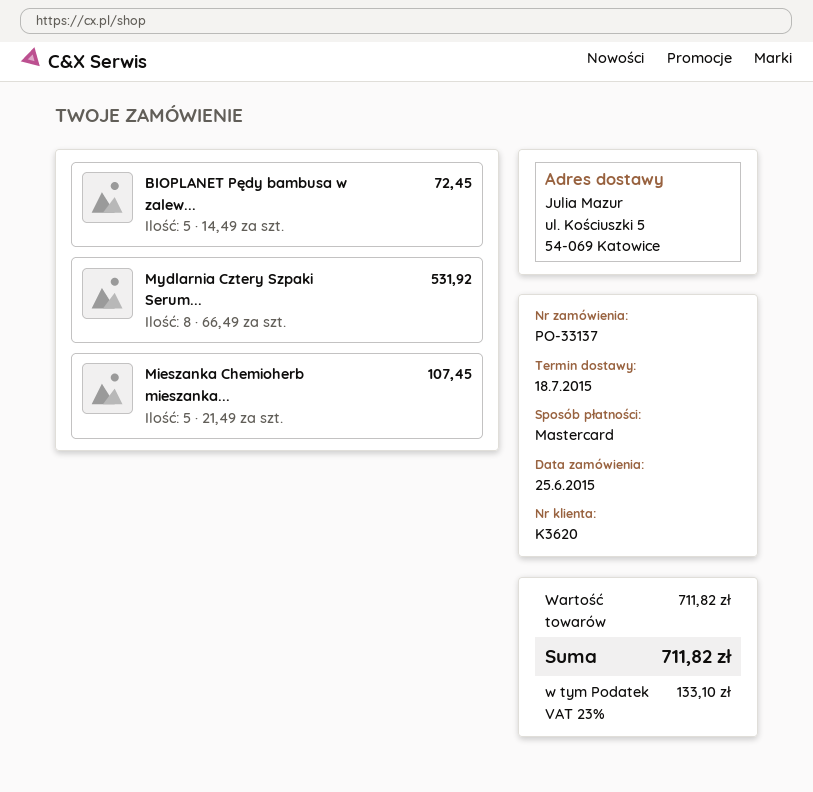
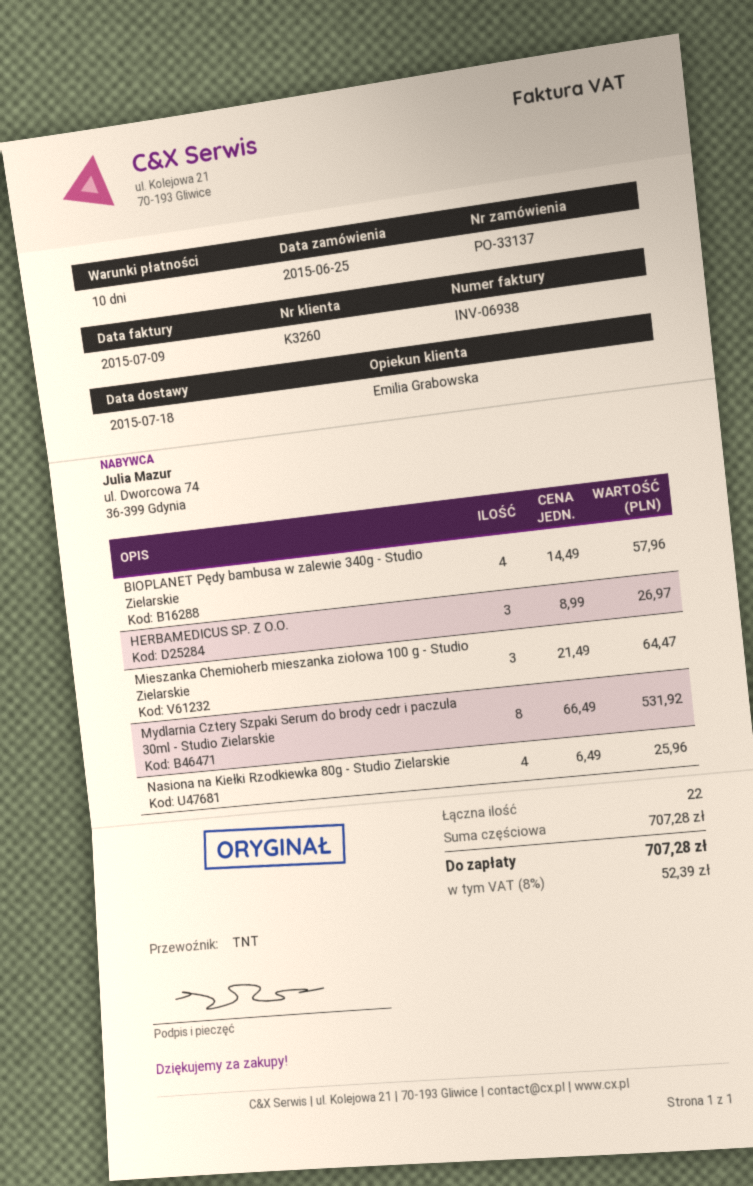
customer number: K3620 -> K3260
BIOPLANET Pędy bambusa w zalew...: 5 x 14.49 = 72.45 -> 4 x 14.49 = 57.96
Mieszanka Chemioherb mieszanka...: 5 x 21.49 = 107.45 -> 3 x 21.49 = 64.47
HERBAMEDICUS SP. Z O.O.: none -> 3 x 8.99 = 26.97
Nasiona na Kiełki Rzodkiewka 80g - Studio Zielarskie: none -> 4 x 6.49 = 25.96
subtotal: 711.82 -> 707.28
tax: 23% = 133.10 -> 8% = 52.39
total: 711.82 -> 707.28

